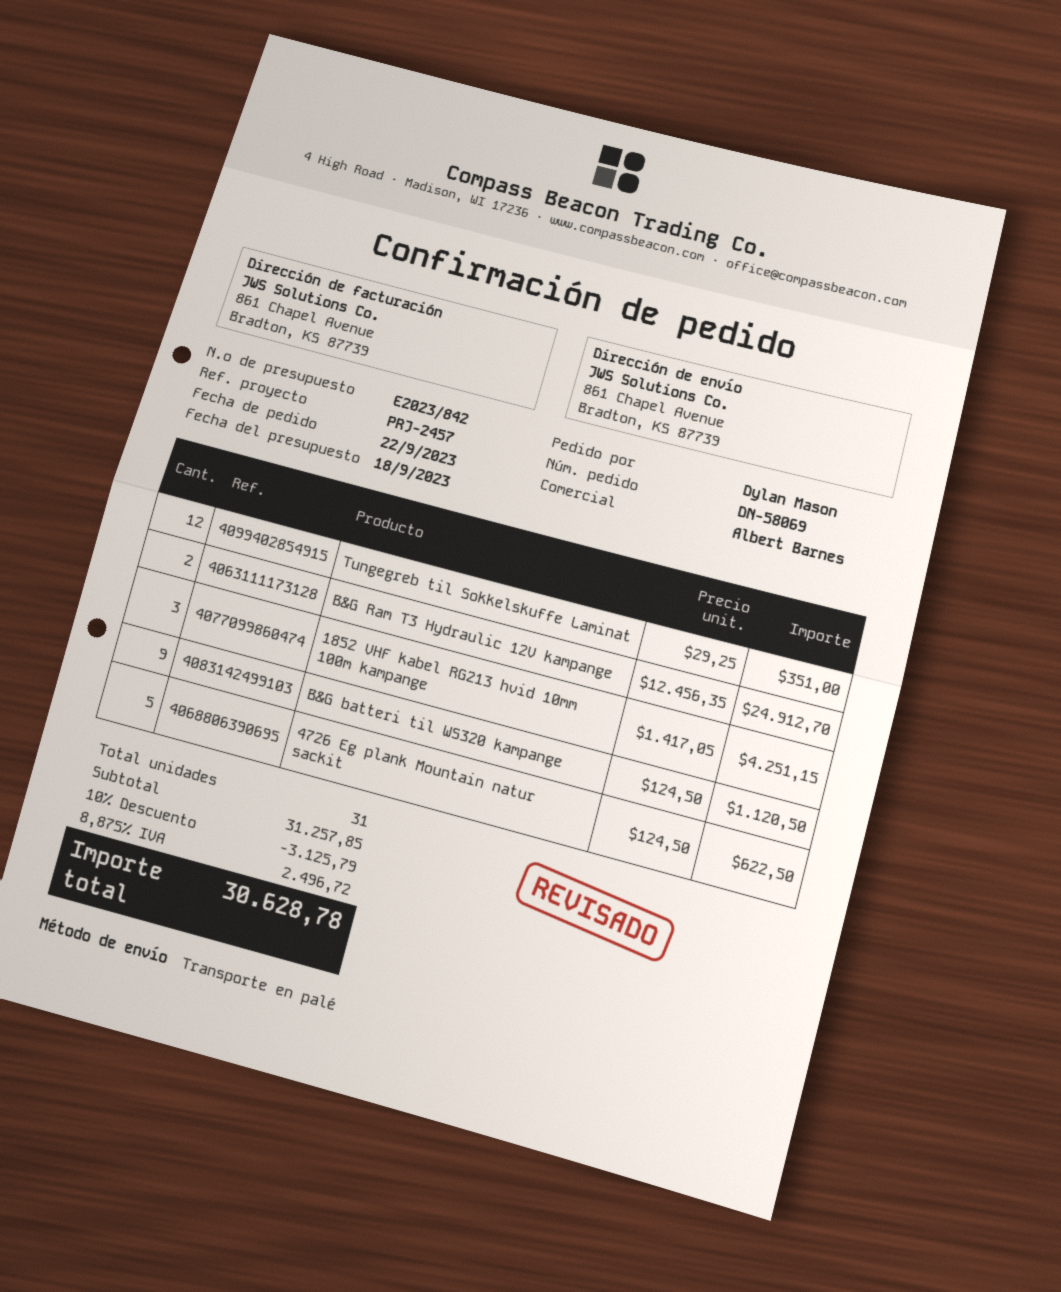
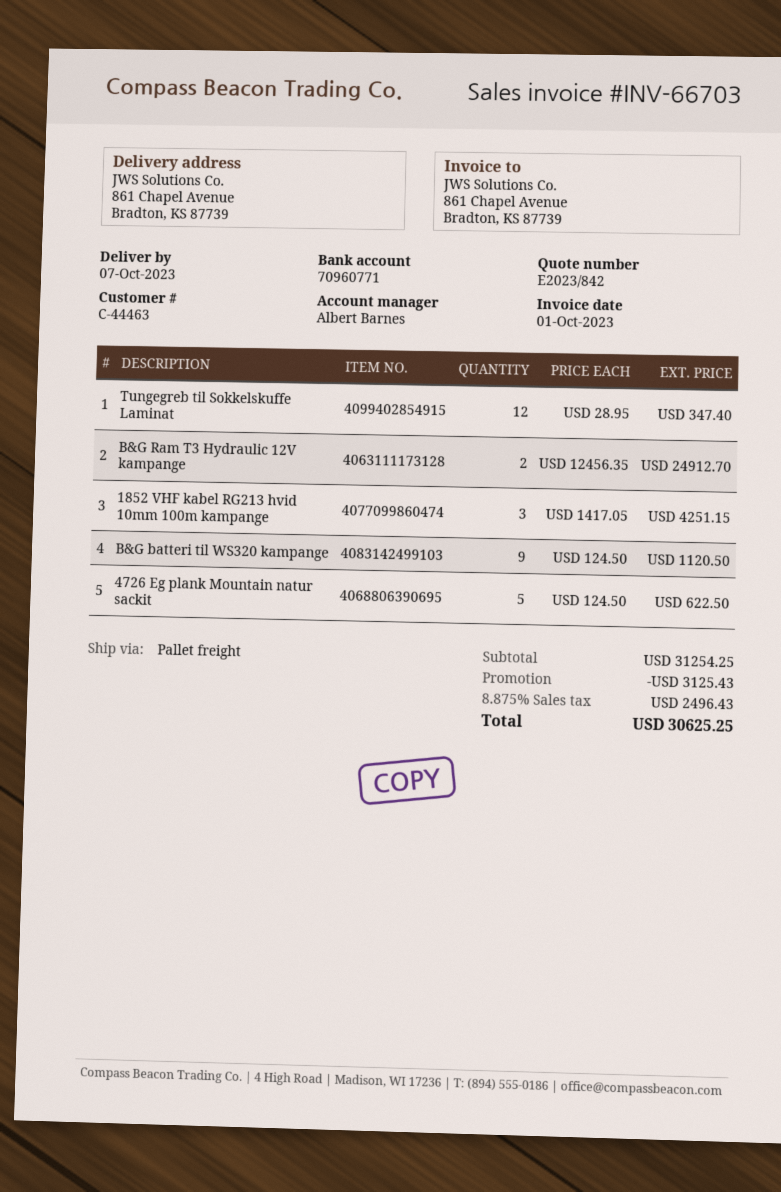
Tungegreb til Sokkelskuffe Laminat: 12 x 29.25 = 351.00 -> 12 x 28.95 = 347.40
subtotal: 31257.85 -> 31254.25
discount: 3125.79 -> 3125.43
tax: 8.875% = 2496.72 -> 8.875% = 2496.43
total: 30628.78 -> 30625.25

